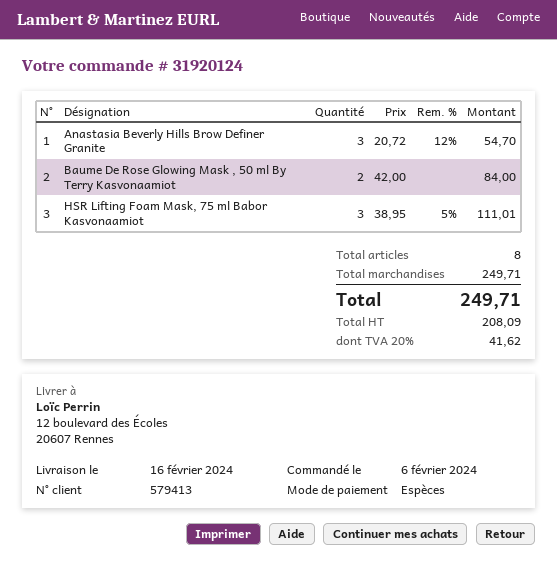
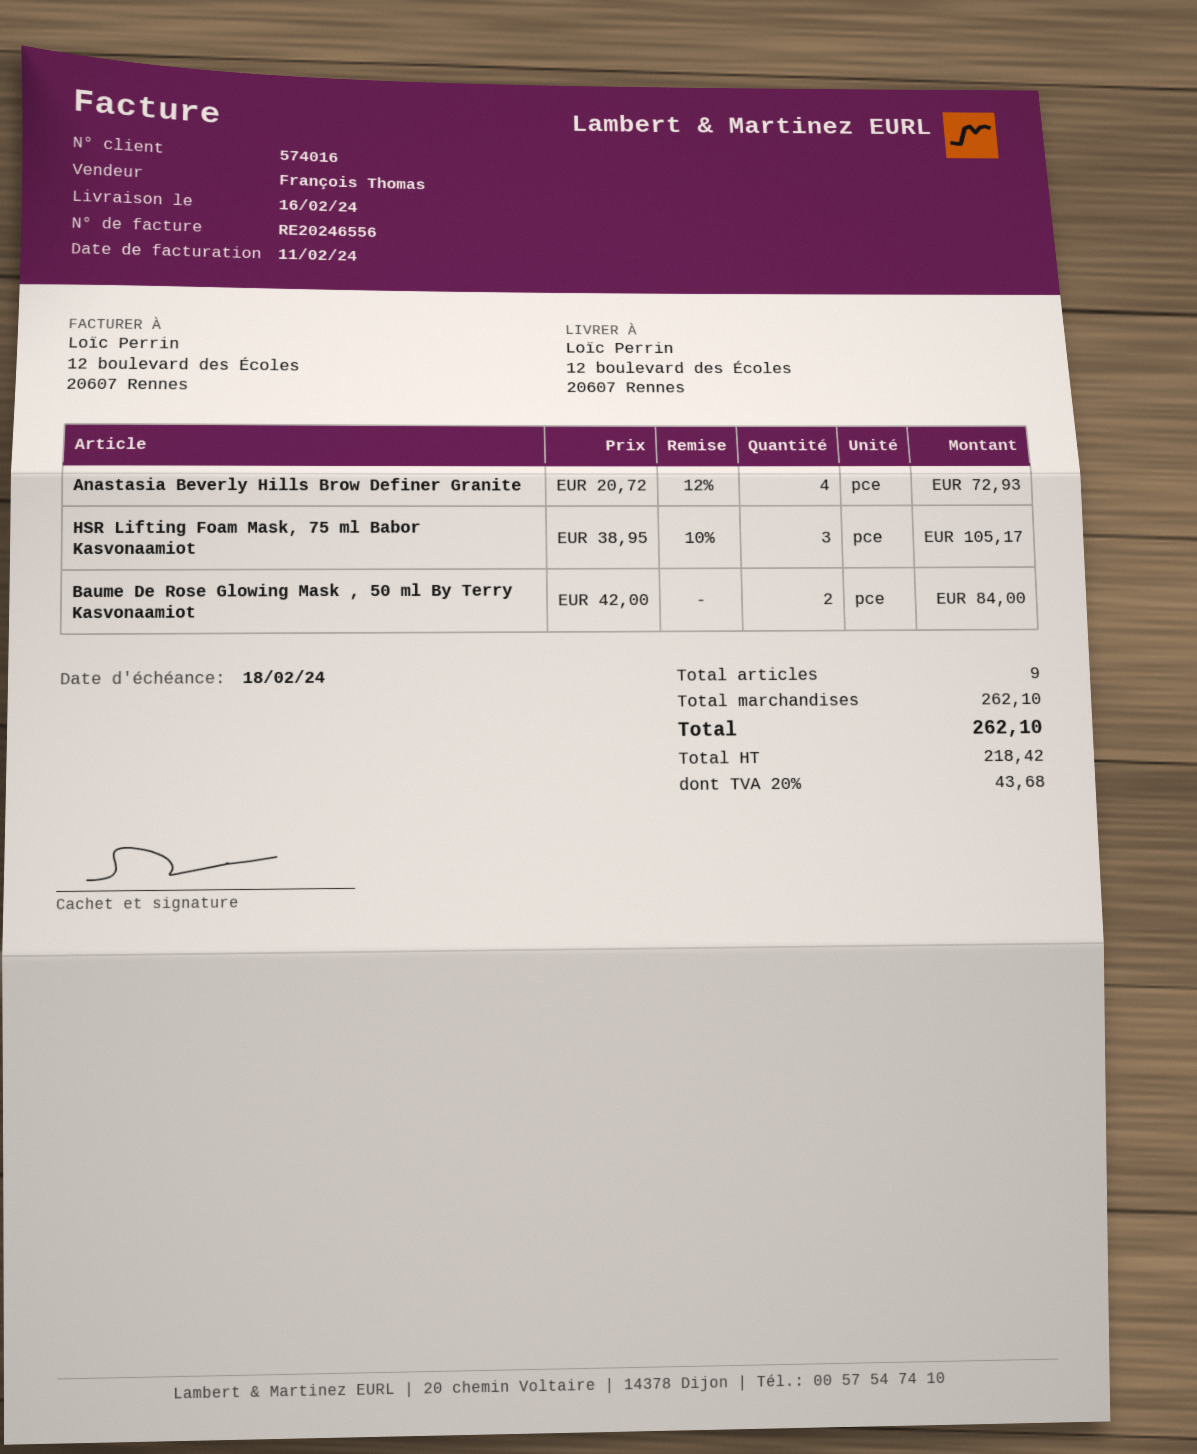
customer number: 579413 -> 574016
Anastasia Beverly Hills Brow Definer Granite: 3 x 20.72 - 12% = 54.70 -> 4 x 20.72 - 12% = 72.93
HSR Lifting Foam Mask, 75 ml Babor Kasvonaamiot: 3 x 38.95 - 5% = 111.01 -> 3 x 38.95 - 10% = 105.17
total quantity: 8 -> 9
subtotal: 249.71 -> 262.10
net: 208.09 -> 218.42
tax: 20% = 41.62 -> 20% = 43.68
total: 249.71 -> 262.10

